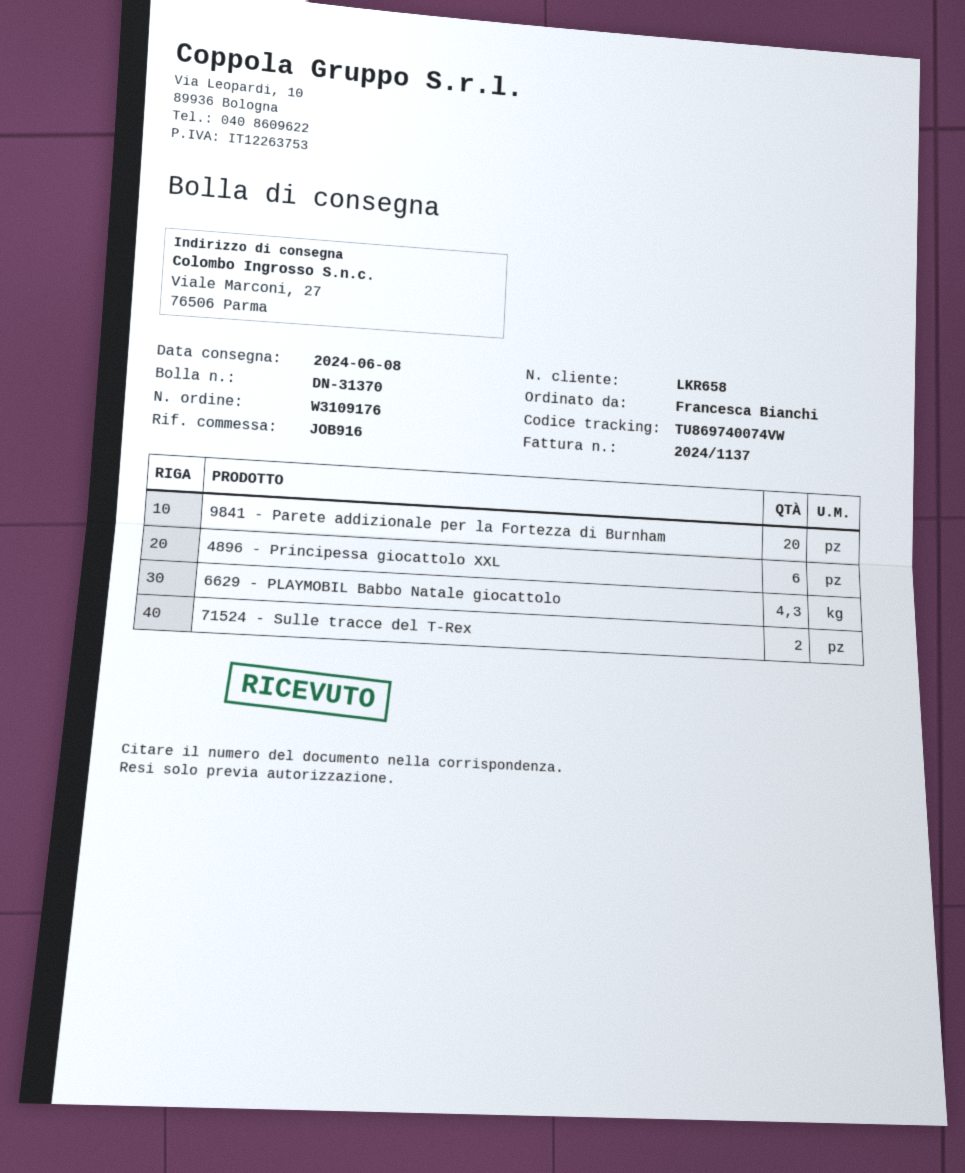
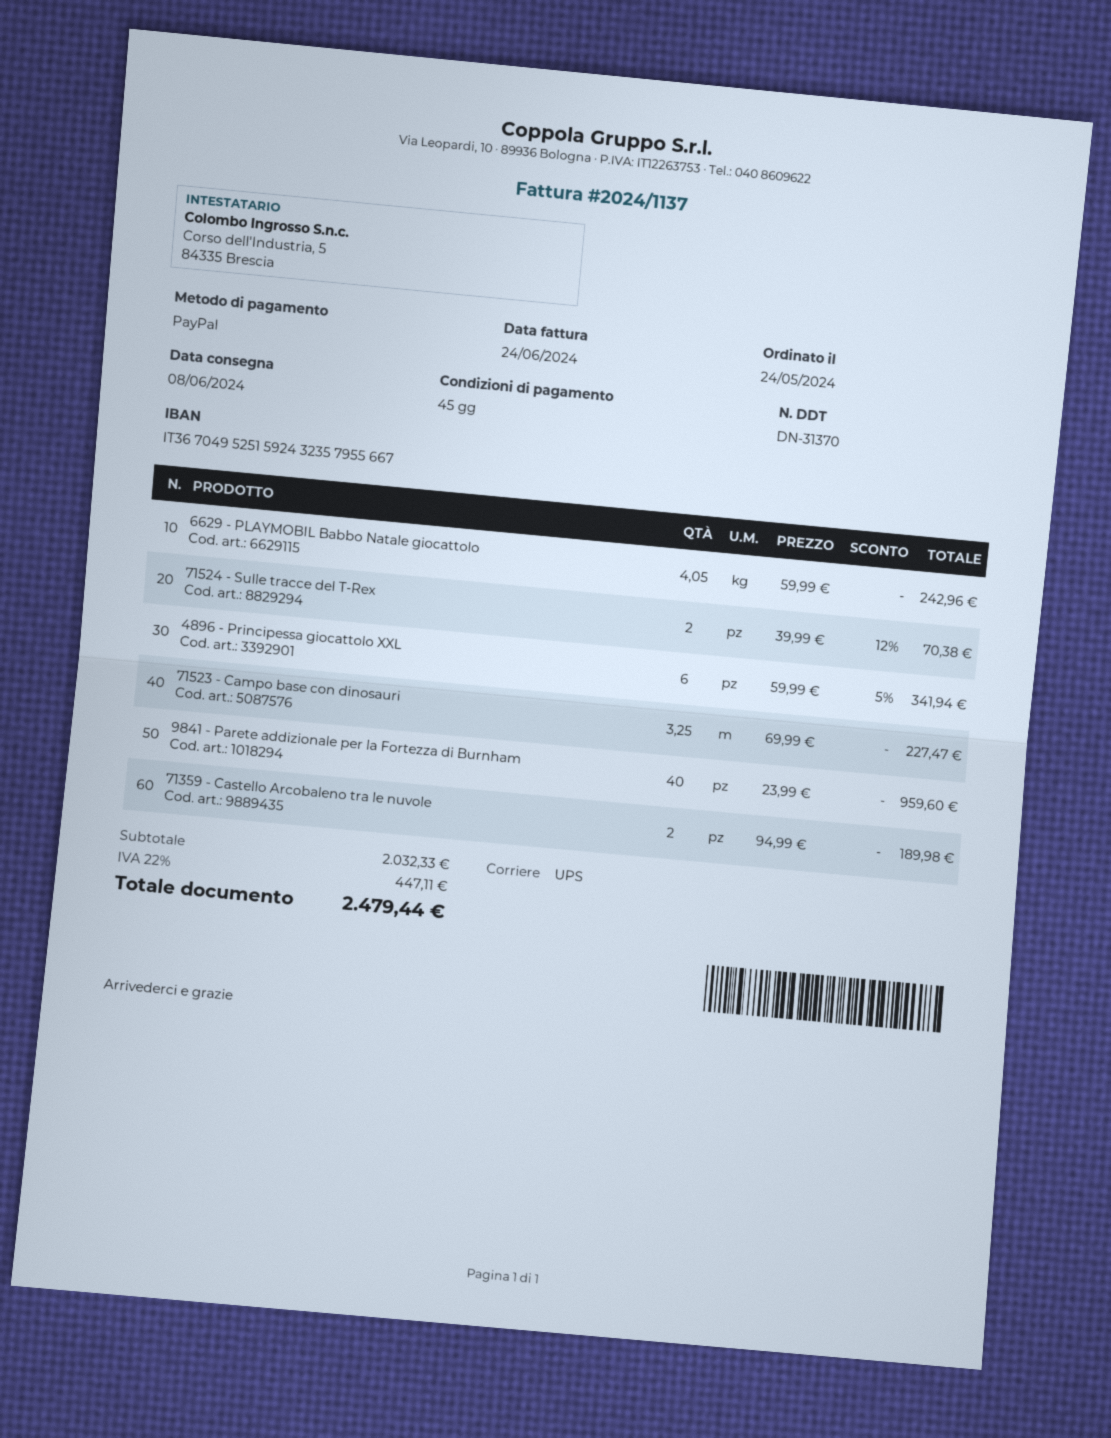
9841 - Parete addizionale per la Fortezza di Burnham: 20 -> 40
6629 - PLAYMOBIL Babbo Natale giocattolo: 4.3 -> 4.05
71523 - Campo base con dinosauri: none -> 3.25
71359 - Castello Arcobaleno tra le nuvole: none -> 2

